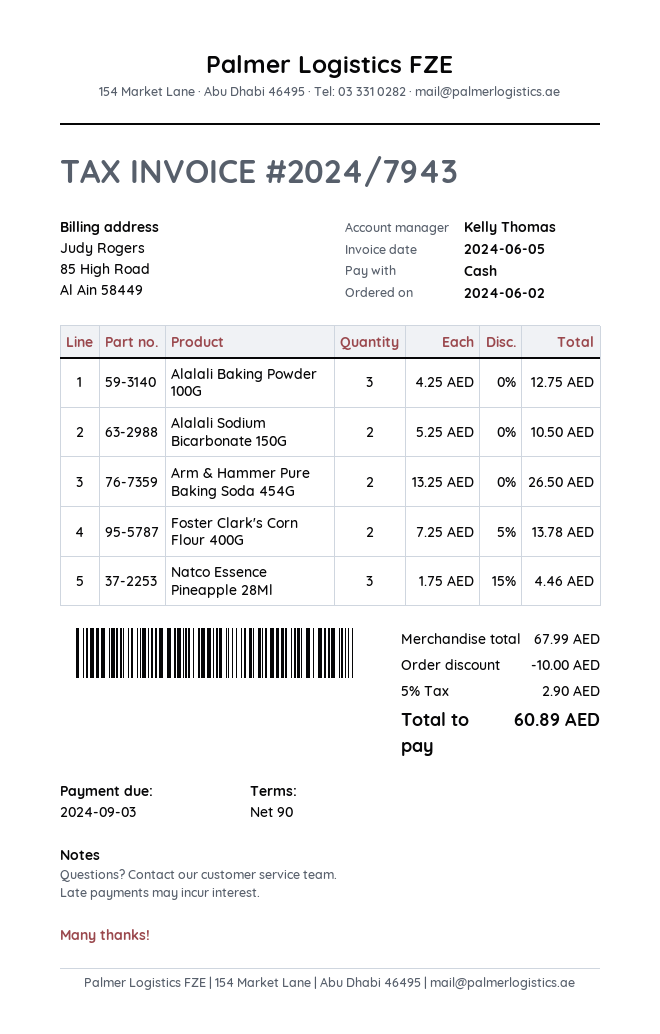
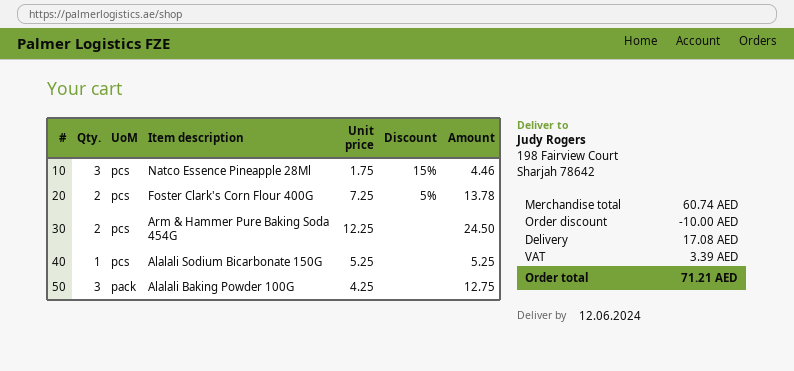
Alalali Sodium Bicarbonate 150G: 2 x 5.25 = 10.50 -> 1 x 5.25 = 5.25
Arm & Hammer Pure Baking Soda 454G: 2 x 13.25 = 26.50 -> 2 x 12.25 = 24.50
subtotal: 67.99 -> 60.74
shipping: none -> 17.08
tax: 2.90 -> 3.39
total: 60.89 -> 71.21

